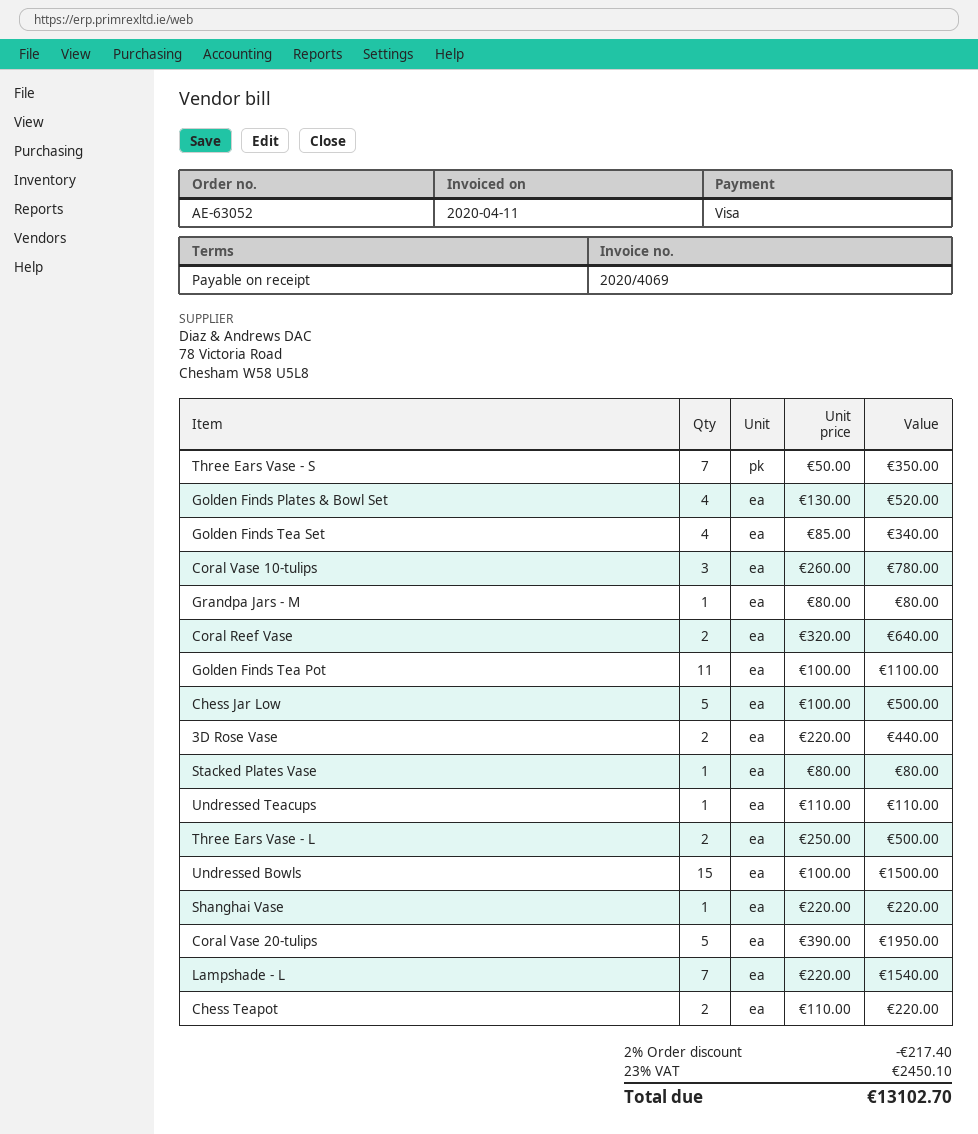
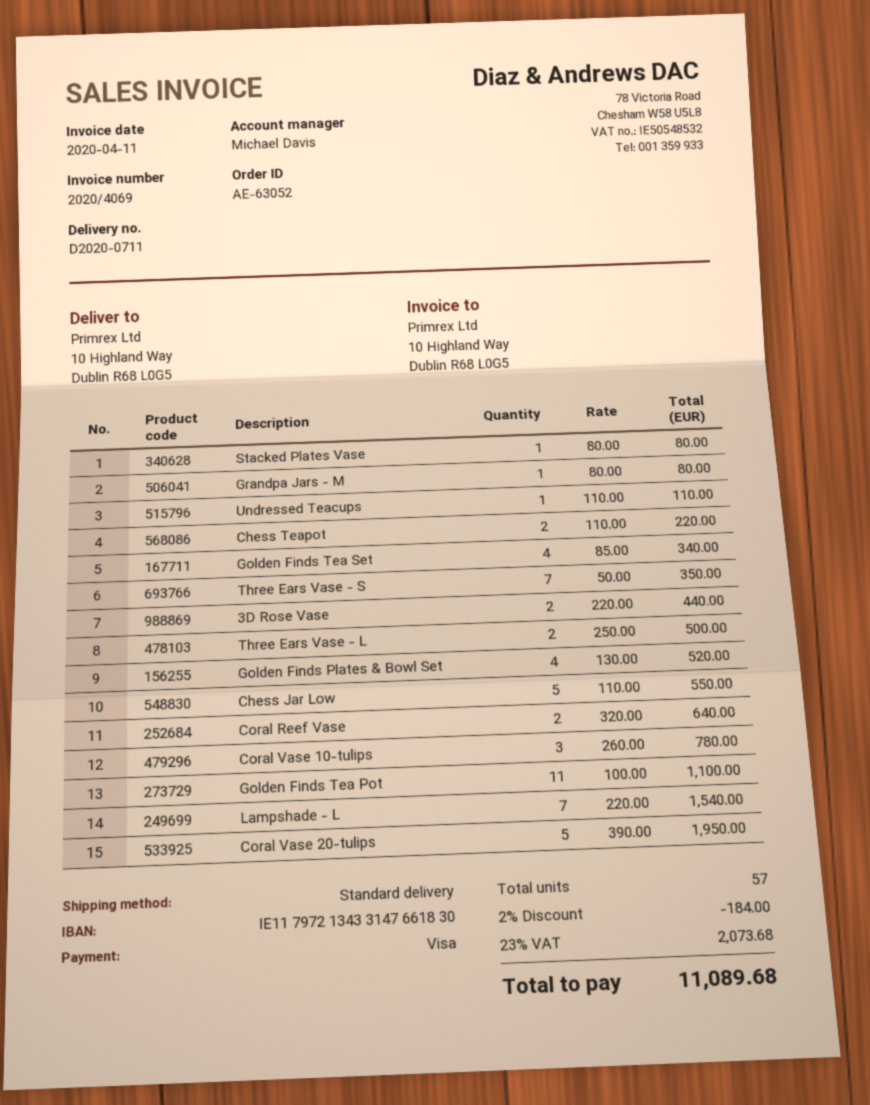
Chess Jar Low: 5 x 100.00 = 500.00 -> 5 x 110.00 = 550.00
Undressed Bowls: 15 x 100.00 = 1500.00 -> none
Shanghai Vase: 1 x 220.00 = 220.00 -> none
discount: 2% = 217.40 -> 2% = 184.00
tax: 23% = 2450.10 -> 23% = 2073.68
total: 13102.70 -> 11089.68

